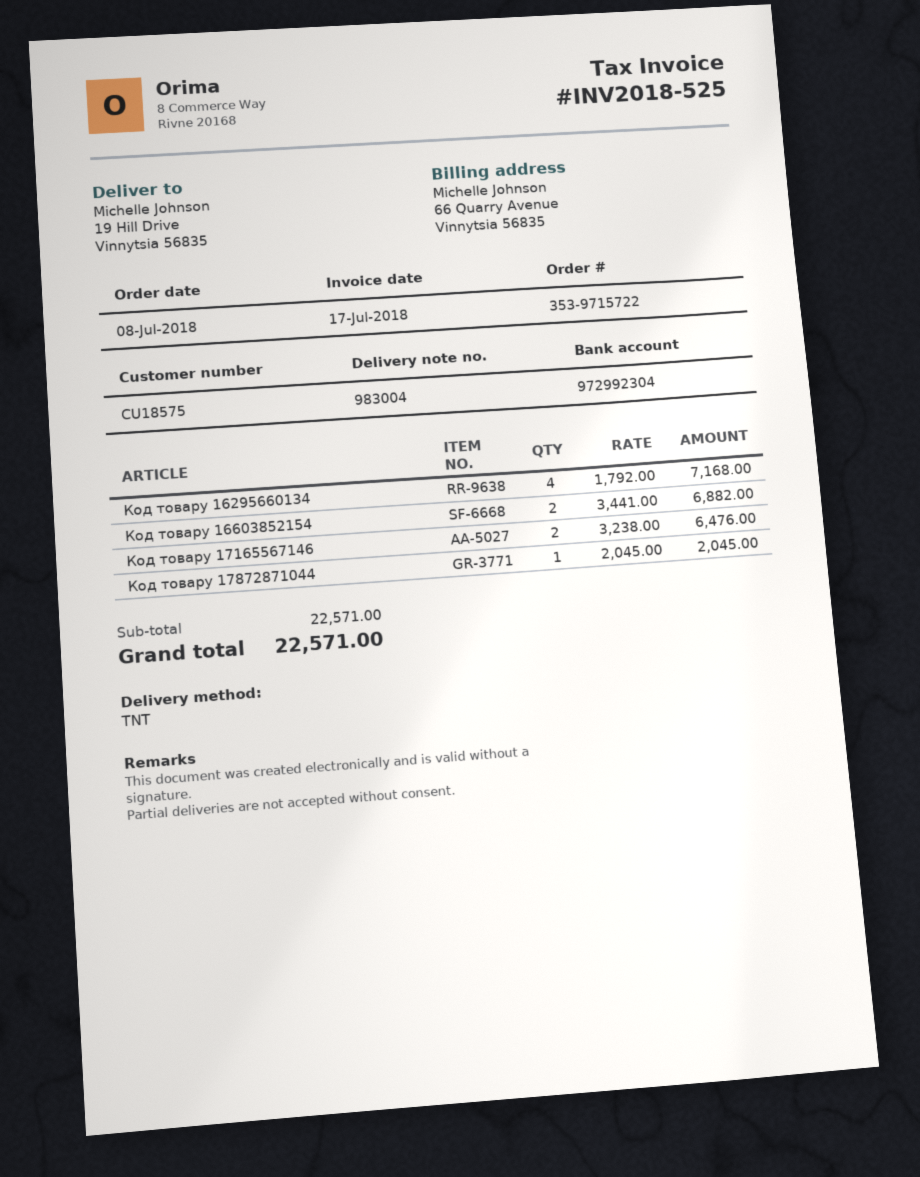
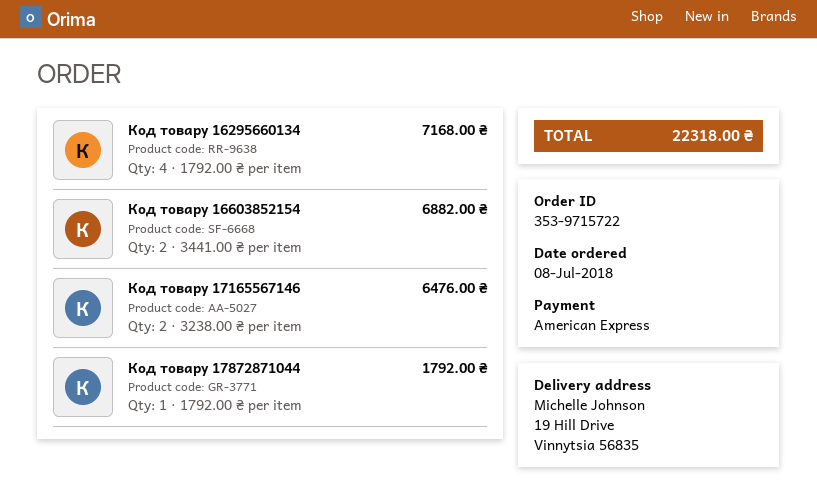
Код товару 17872871044: 1 x 2045.00 = 2045.00 -> 1 x 1792.00 = 1792.00
total: 22571.00 -> 22318.00

